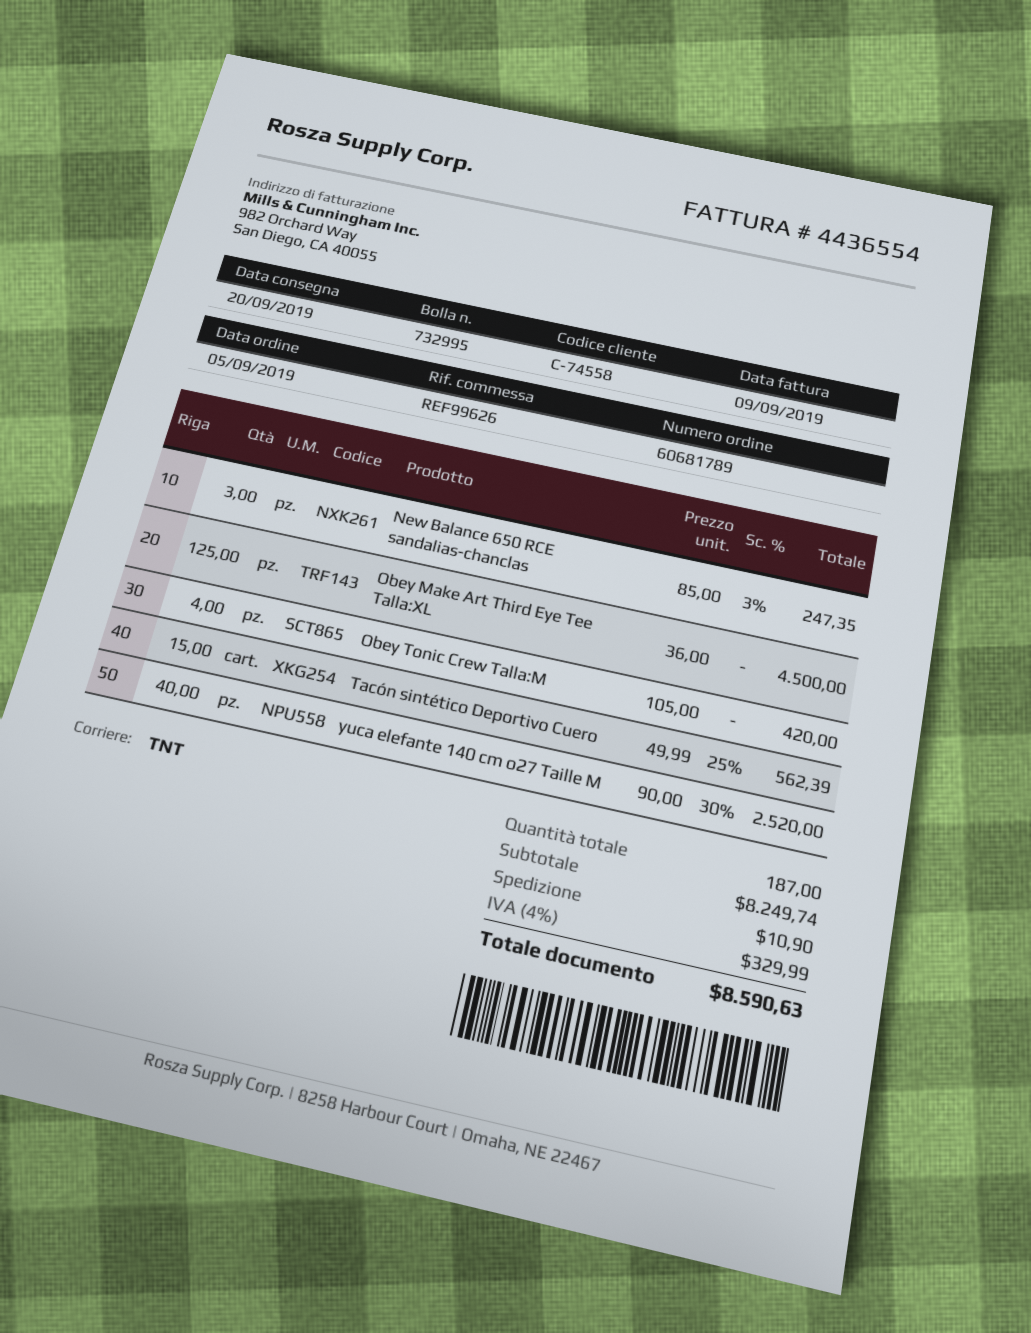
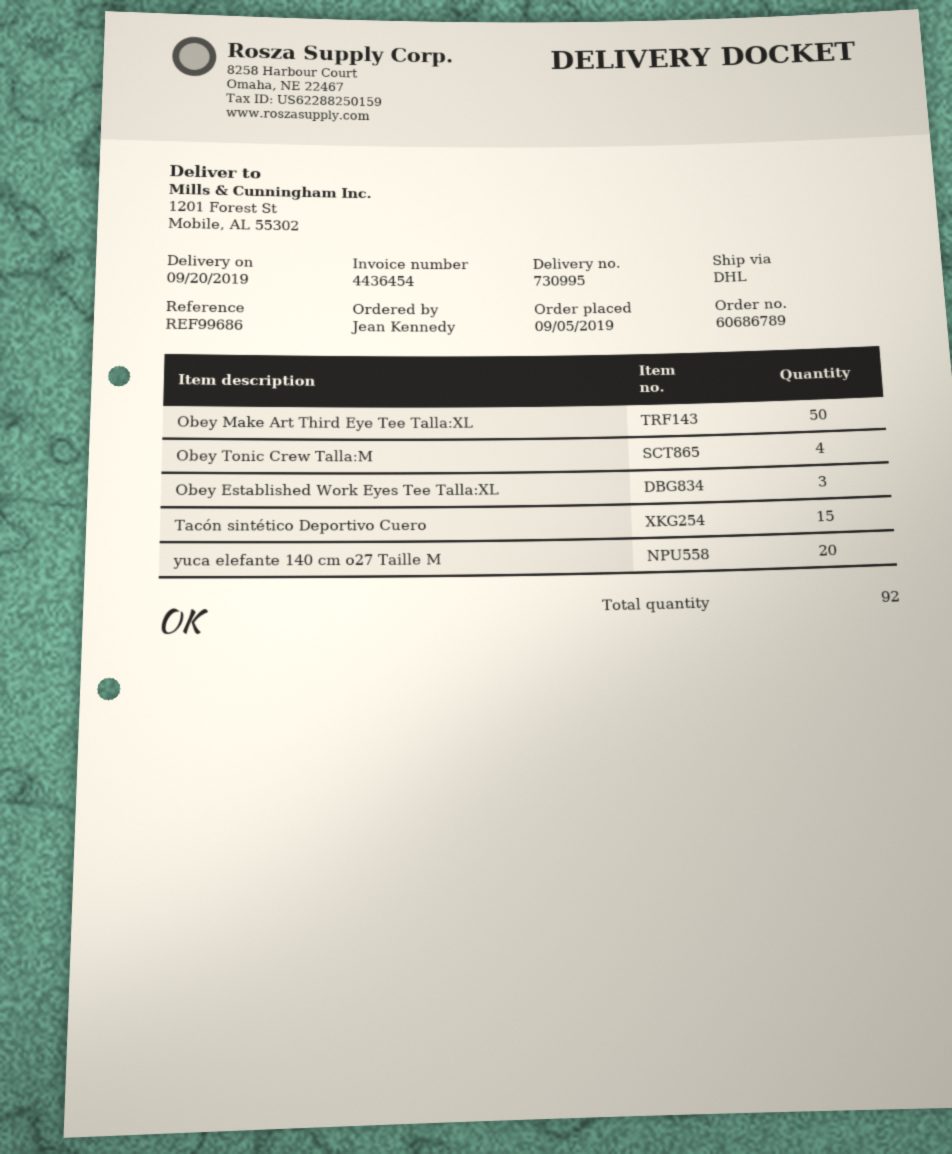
order number: 60681789 -> 60686789
delivery note number: 732995 -> 730995
invoice number: 4436554 -> 4436454
reference: REF99626 -> REF99686
shipping method: TNT -> DHL
New Balance 650 RCE sandalias-chanclas: 3 -> none
Obey Make Art Third Eye Tee Talla:XL: 125 -> 50
yuca elefante 140 cm o27 Taille M: 40 -> 20
Obey Established Work Eyes Tee Talla:XL: none -> 3
total quantity: 187 -> 92

